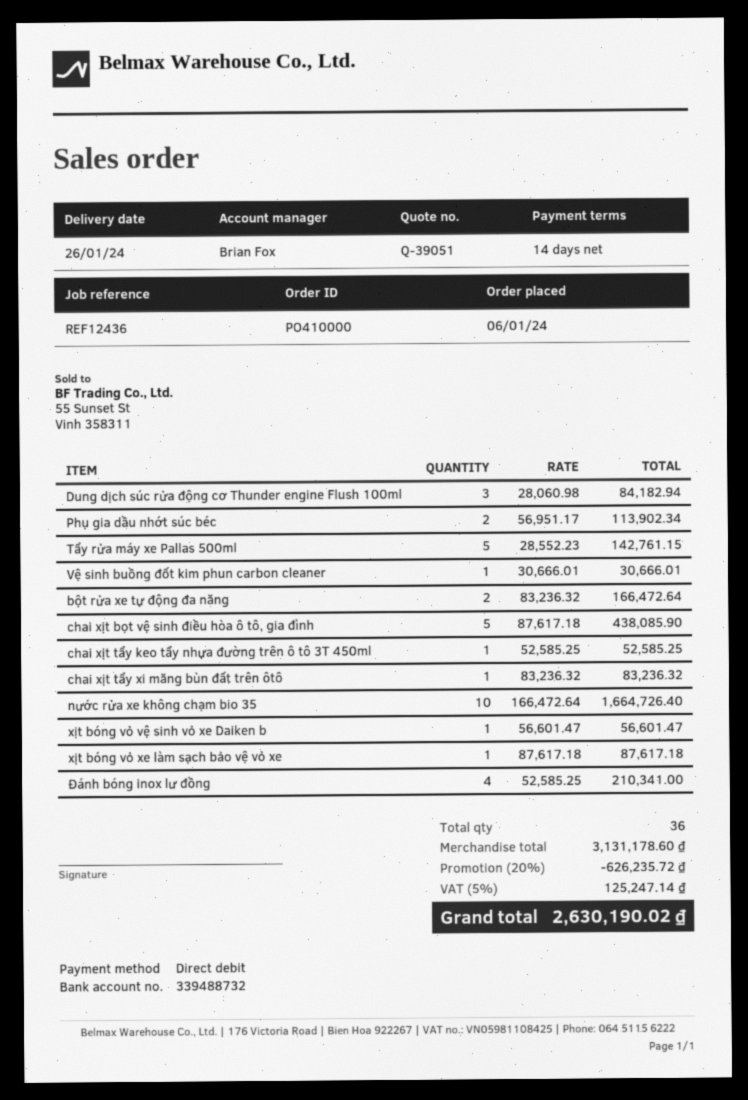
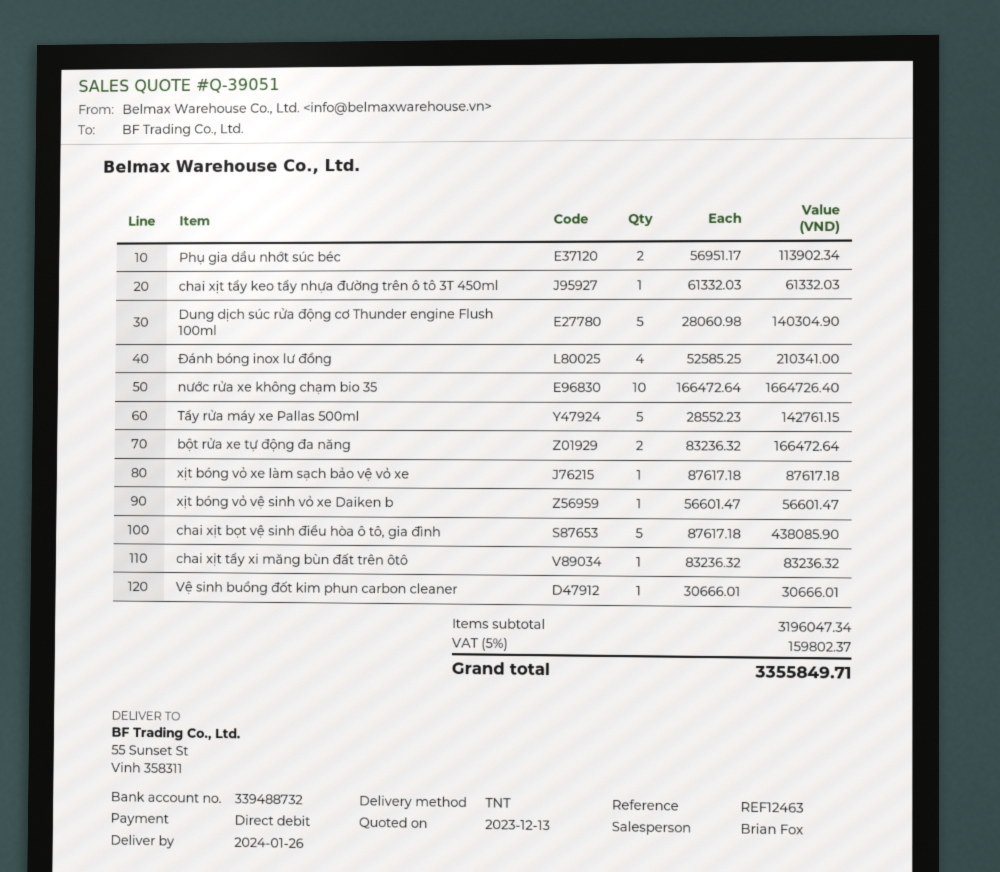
reference: REF12436 -> REF12463
Dung dịch súc rửa động cơ Thunder engine Flush 100ml: 3 x 28060.98 = 84182.94 -> 5 x 28060.98 = 140304.90
chai xịt tẩy keo tẩy nhựa đường trên ô tô 3T 450ml: 1 x 52585.25 = 52585.25 -> 1 x 61332.03 = 61332.03
subtotal: 3131178.60 -> 3196047.34
discount: 20% = 626235.72 -> none
tax: 5% = 125247.14 -> 5% = 159802.37
total: 2630190.02 -> 3355849.71

